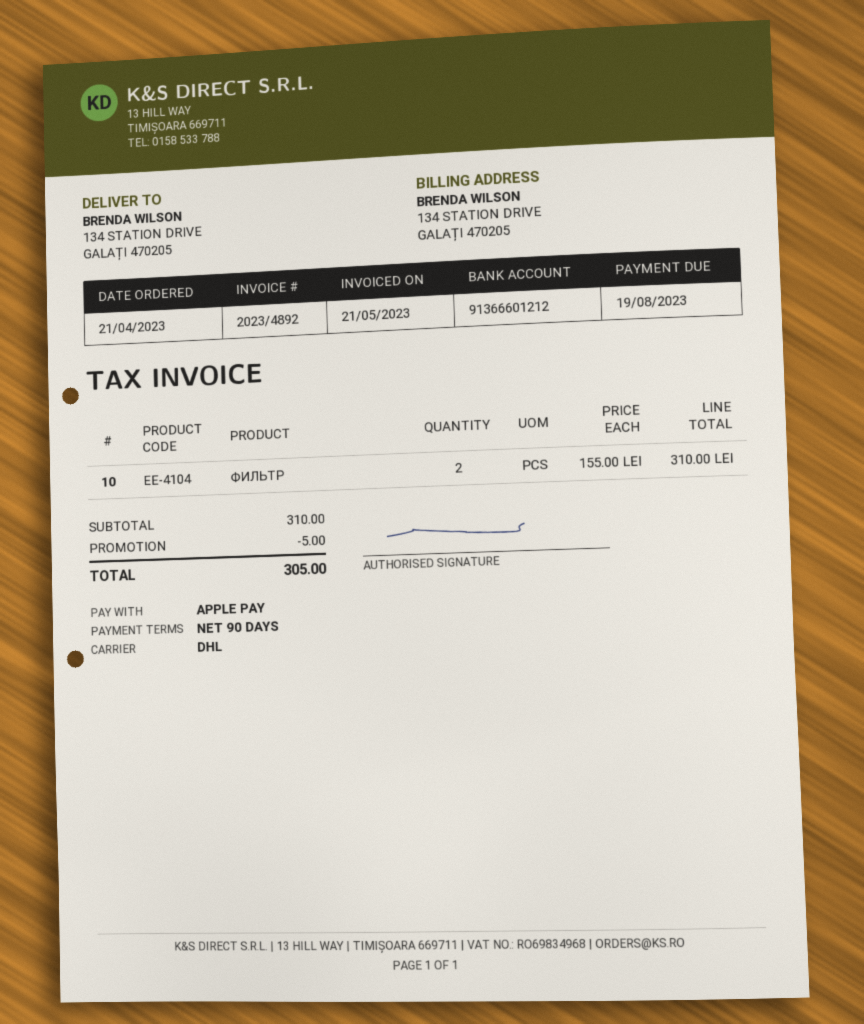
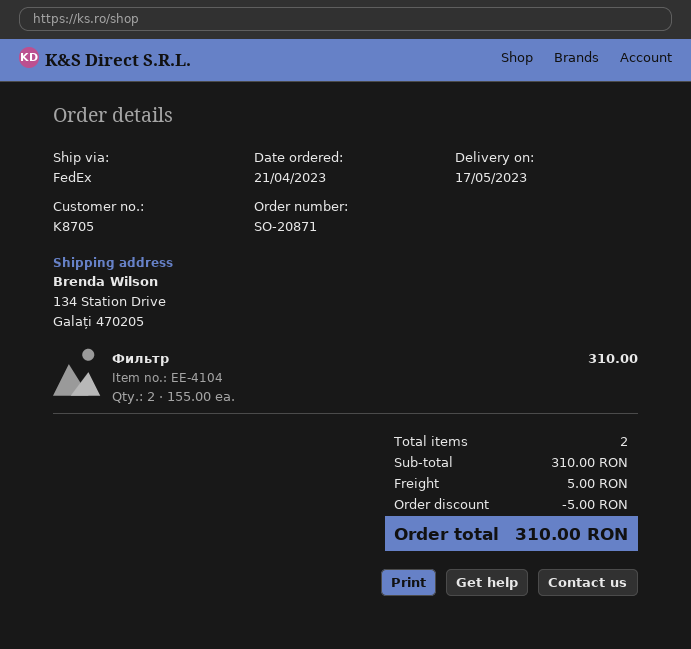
shipping method: DHL -> FedEx
shipping: none -> 5.00
total: 305.00 -> 310.00

